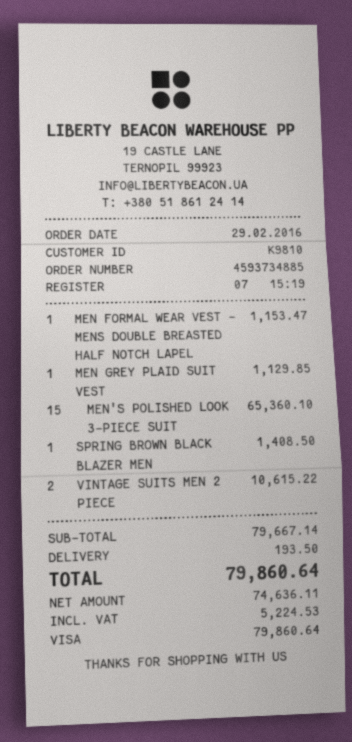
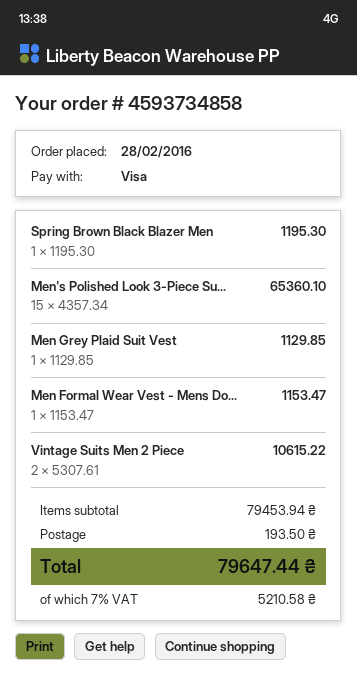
order number: 4593734885 -> 4593734858
order date: 2016-02-29 -> 2016-02-28
SPRING BROWN BLACK BLAZER MEN: 1 for 1408.50 -> 1 for 1195.30
subtotal: 79667.14 -> 79453.94
tax: 5224.53 -> 5210.58
total: 79860.64 -> 79647.44

